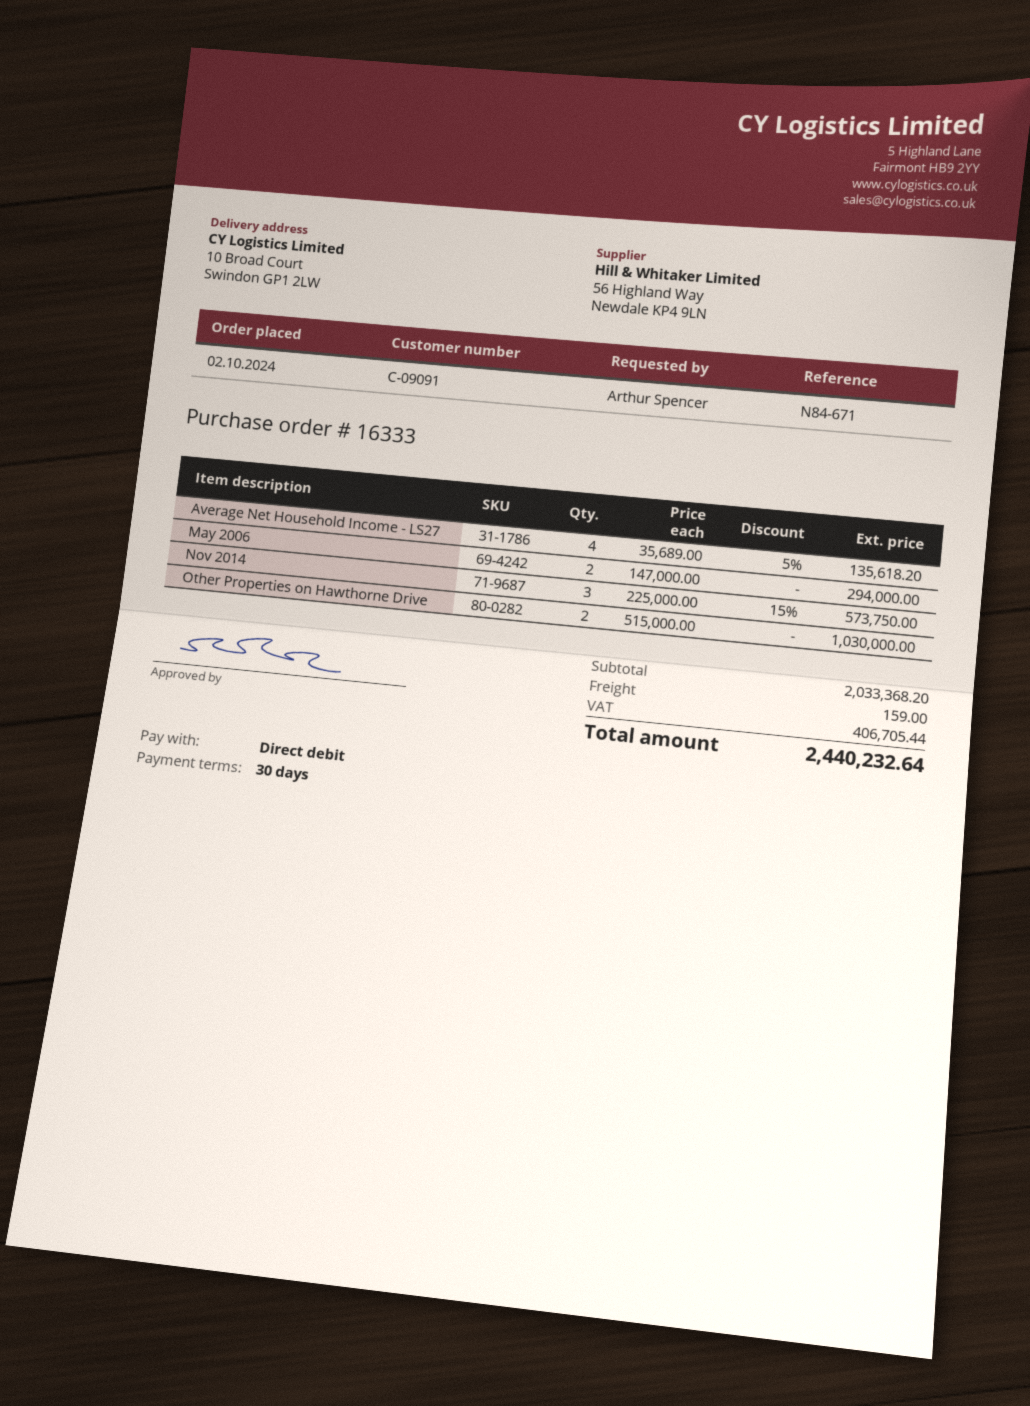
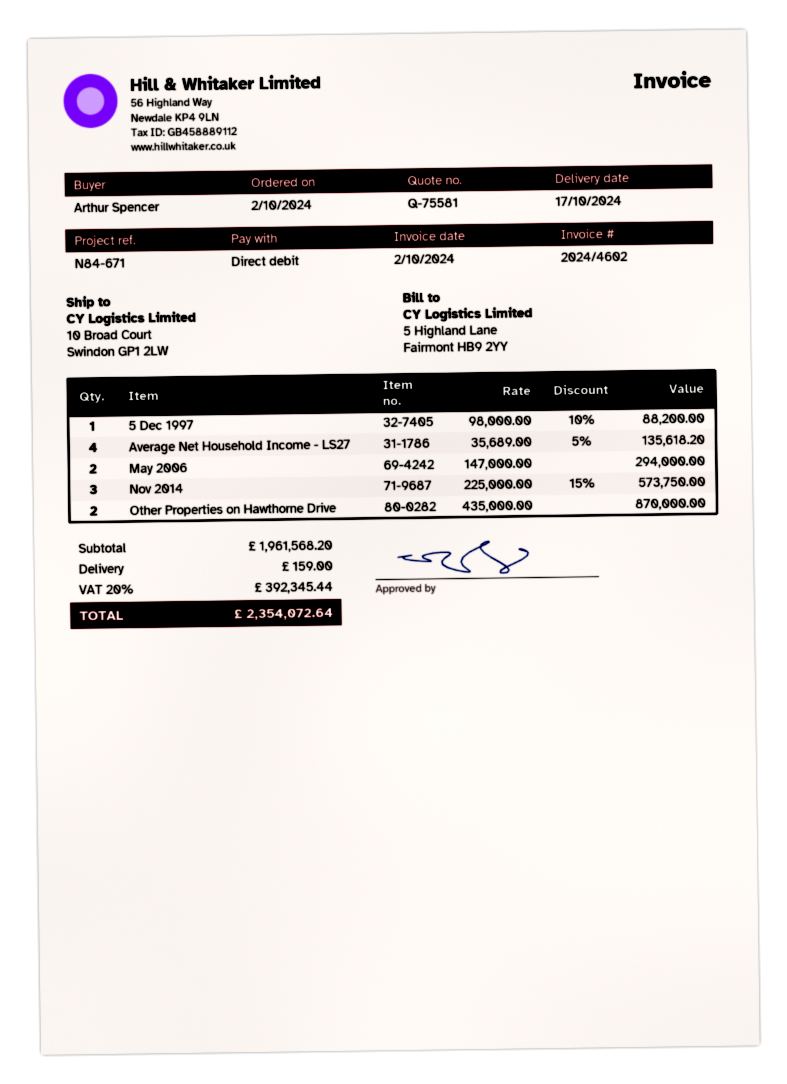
Other Properties on Hawthorne Drive: 2 x 515000.00 = 1030000.00 -> 2 x 435000.00 = 870000.00
5 Dec 1997: none -> 1 x 98000.00 - 10% = 88200.00
subtotal: 2033368.20 -> 1961568.20
tax: 406705.44 -> 392345.44
total: 2440232.64 -> 2354072.64

